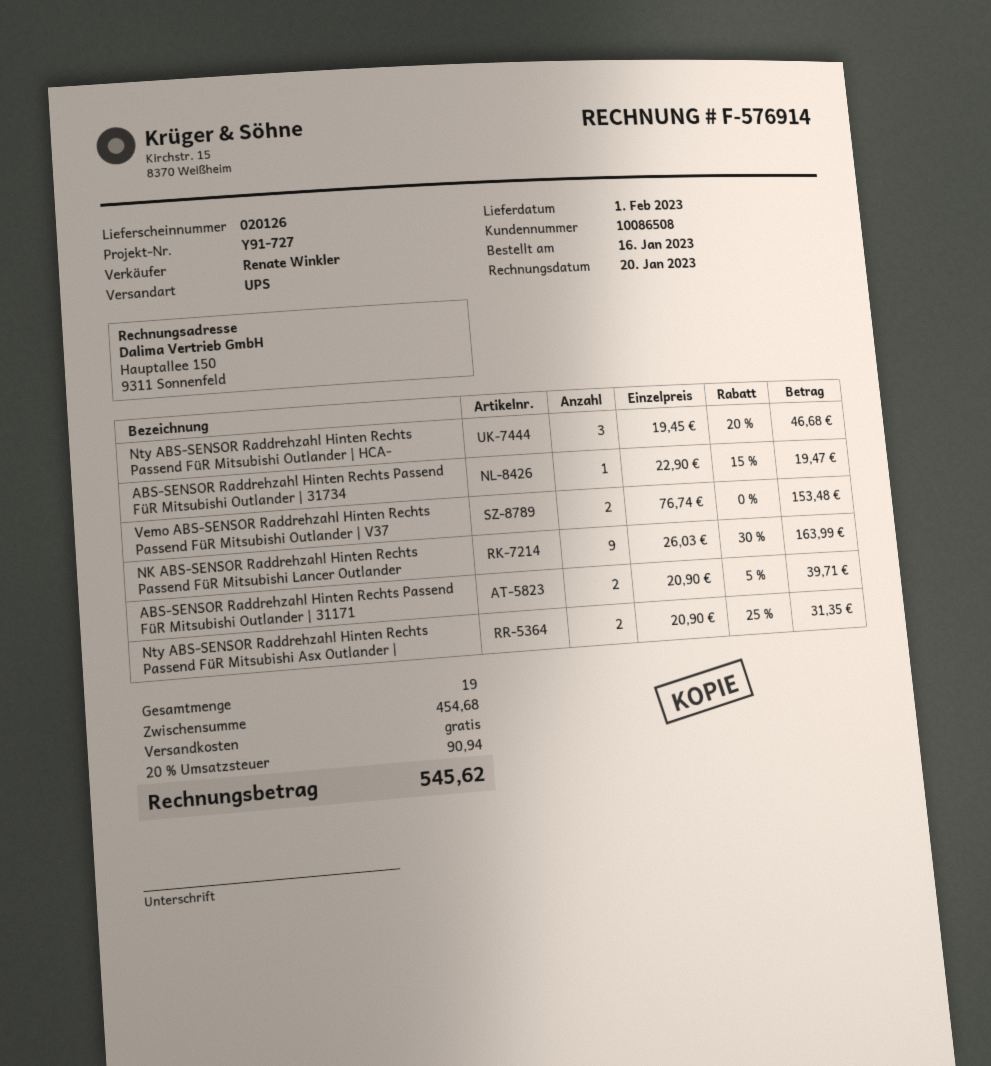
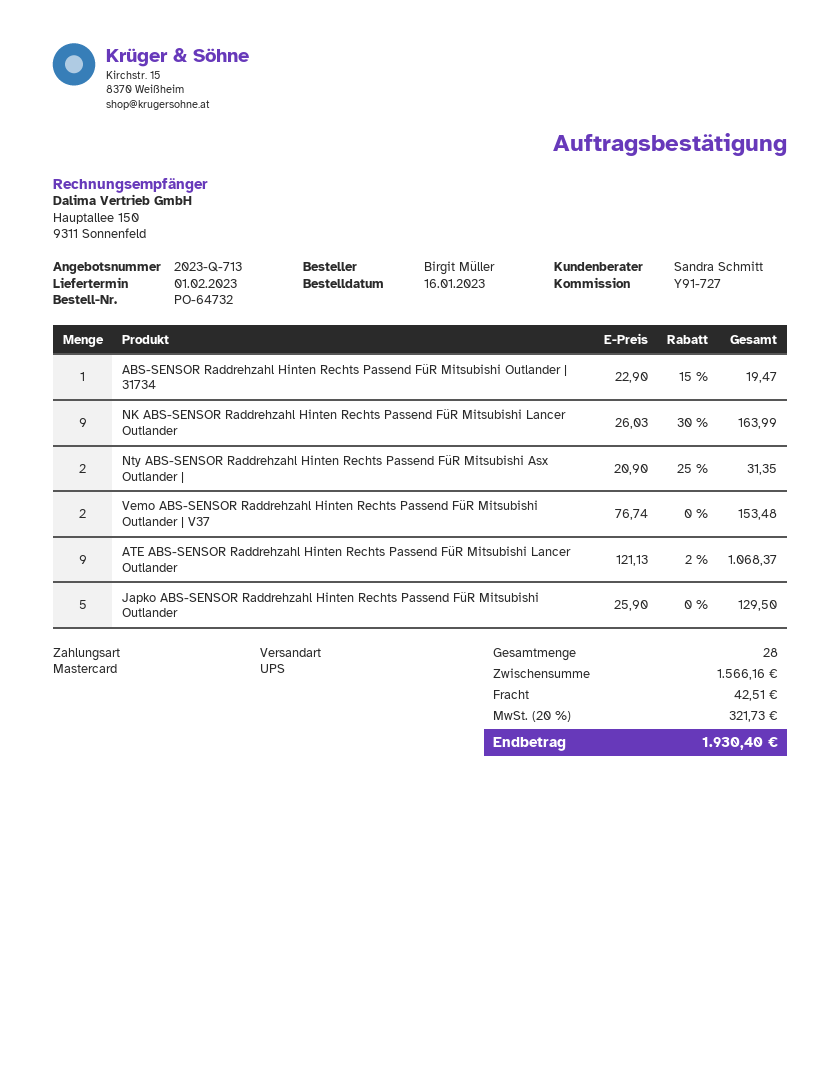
sales rep: Renate Winkler -> Sandra Schmitt
Nty ABS-SENSOR Raddrehzahl Hinten Rechts Passend FüR Mitsubishi Outlander | HCA-: 3 x 19.45 - 20% = 46.68 -> none
ABS-SENSOR Raddrehzahl Hinten Rechts Passend FüR Mitsubishi Outlander | 31171: 2 x 20.90 - 5% = 39.71 -> none
ATE ABS-SENSOR Raddrehzahl Hinten Rechts Passend FüR Mitsubishi Lancer Outlander: none -> 9 x 121.13 - 2% = 1068.37
Japko ABS-SENSOR Raddrehzahl Hinten Rechts Passend FüR Mitsubishi Outlander: none -> 5 x 25.90 = 129.50
total quantity: 19 -> 28
subtotal: 454.68 -> 1566.16
shipping: 0.00 -> 42.51
tax: 20% = 90.94 -> 20% = 321.73
total: 545.62 -> 1930.40

